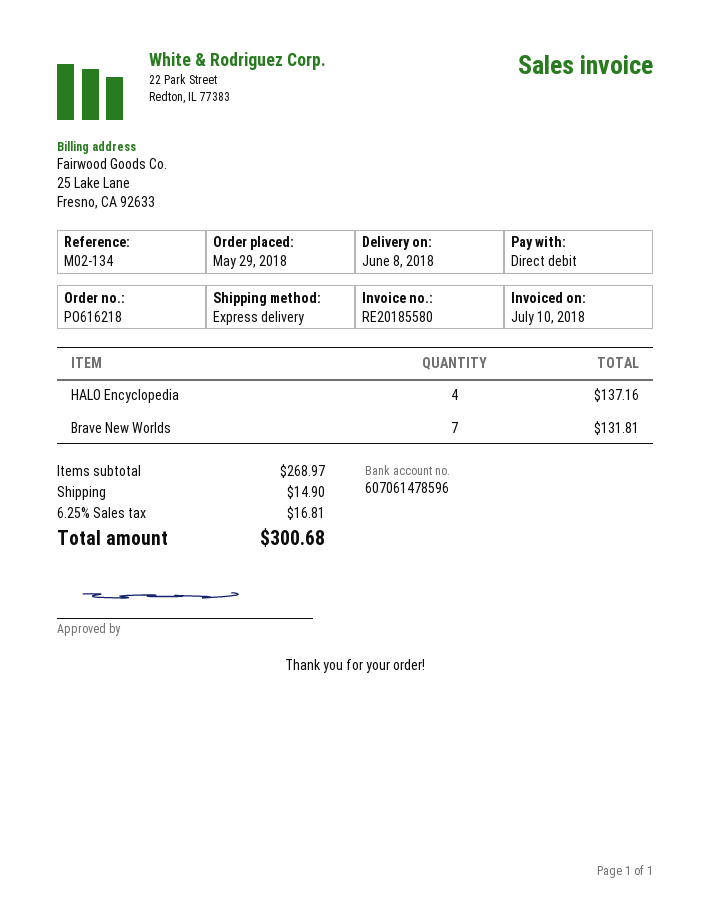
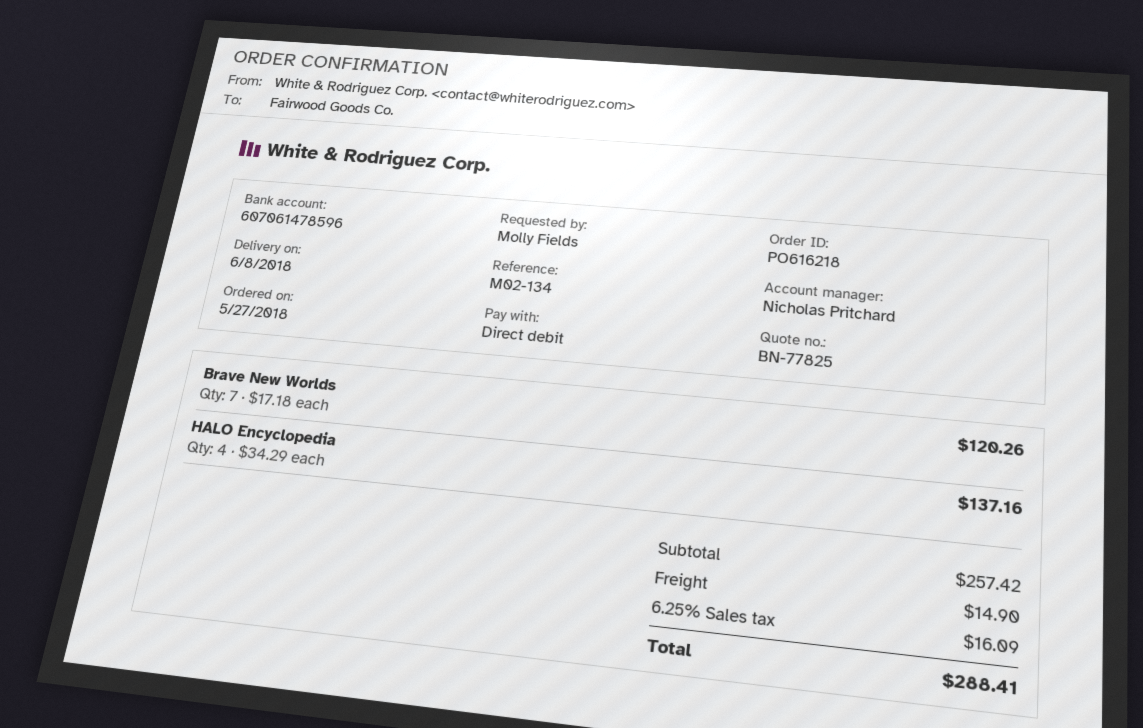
order date: 2018-05-29 -> 2018-05-27
Brave New Worlds: 7 for 131.81 -> 7 for 120.26
subtotal: 268.97 -> 257.42
tax: 6.25% = 16.81 -> 6.25% = 16.09
total: 300.68 -> 288.41

